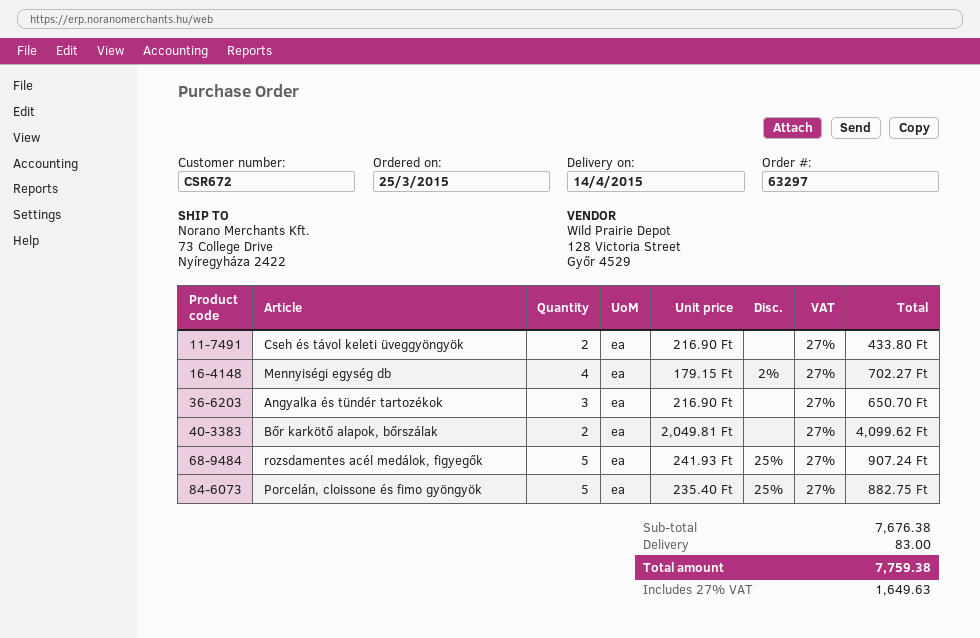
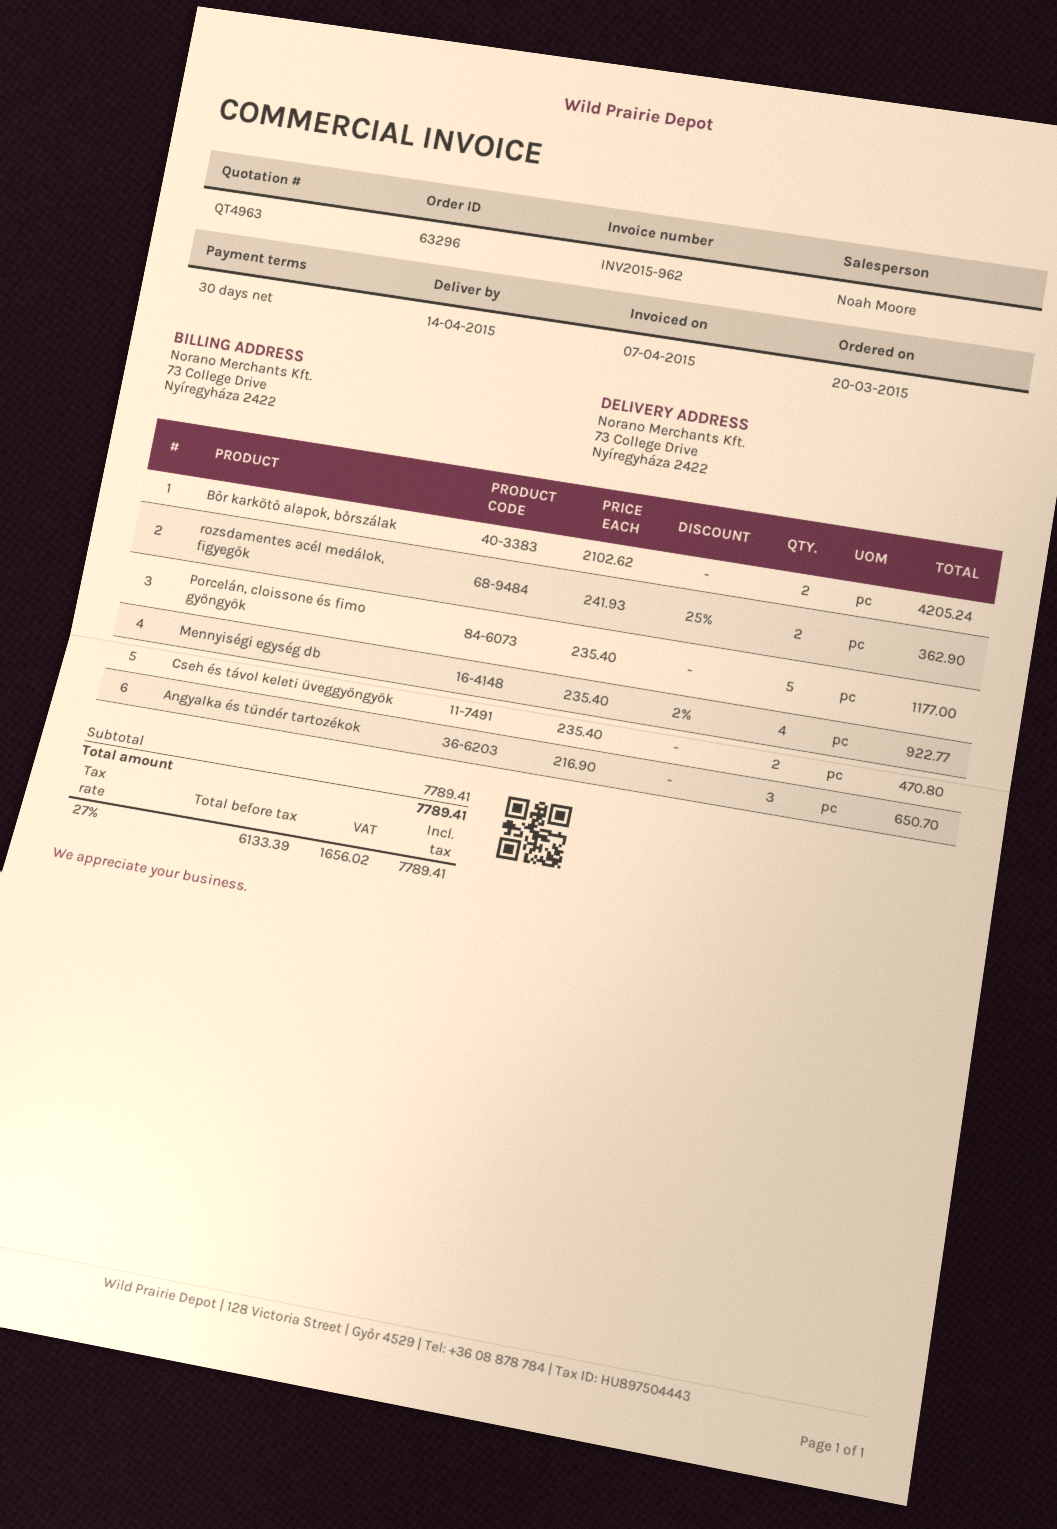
order number: 63297 -> 63296
order date: 2015-03-25 -> 2015-03-20
Cseh és távol keleti üveggyöngyök: 2 x 216.90 = 433.80 -> 2 x 235.40 = 470.80
Mennyiségi egység db: 4 x 179.15 - 2% = 702.27 -> 4 x 235.40 - 2% = 922.77
Bőr karkötő alapok, bőrszálak: 2 x 2049.81 = 4099.62 -> 2 x 2102.62 = 4205.24
rozsdamentes acél medálok, figyegők: 5 x 241.93 - 25% = 907.24 -> 2 x 241.93 - 25% = 362.90
Porcelán, cloissone és fimo gyöngyök: 5 x 235.40 - 25% = 882.75 -> 5 x 235.40 = 1177.00
subtotal: 7676.38 -> 7789.41
shipping: 83.00 -> none
tax: 27% = 1649.63 -> 27% = 1656.02
total: 7759.38 -> 7789.41

